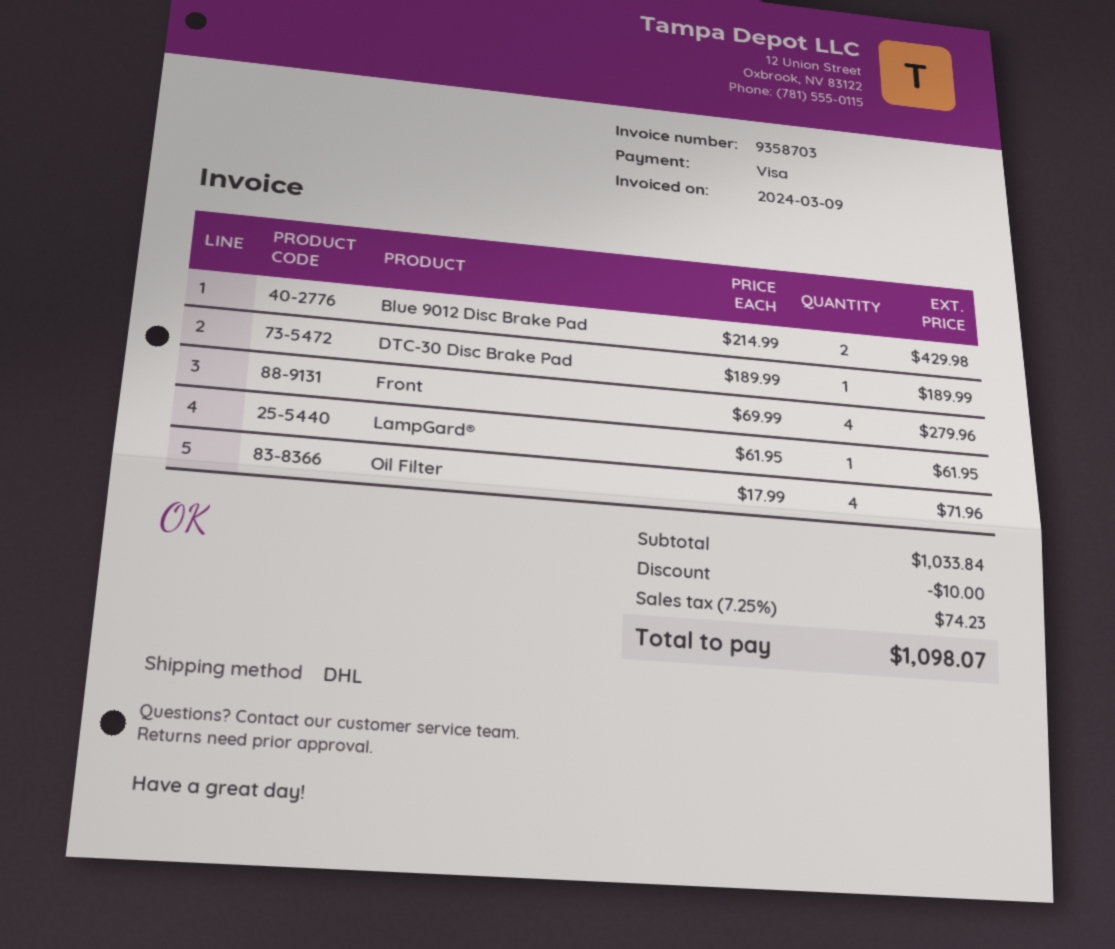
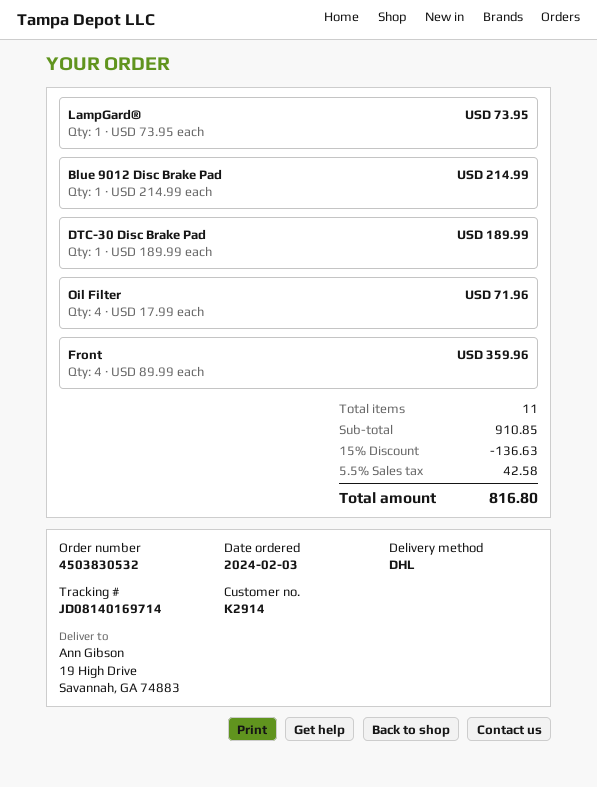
Blue 9012 Disc Brake Pad: 2 x 214.99 = 429.98 -> 1 x 214.99 = 214.99
Front: 4 x 69.99 = 279.96 -> 4 x 89.99 = 359.96
LampGard®: 1 x 61.95 = 61.95 -> 1 x 73.95 = 73.95
subtotal: 1033.84 -> 910.85
discount: 10.00 -> 136.63
tax: 7.25% = 74.23 -> 5.5% = 42.58
total: 1098.07 -> 816.80

